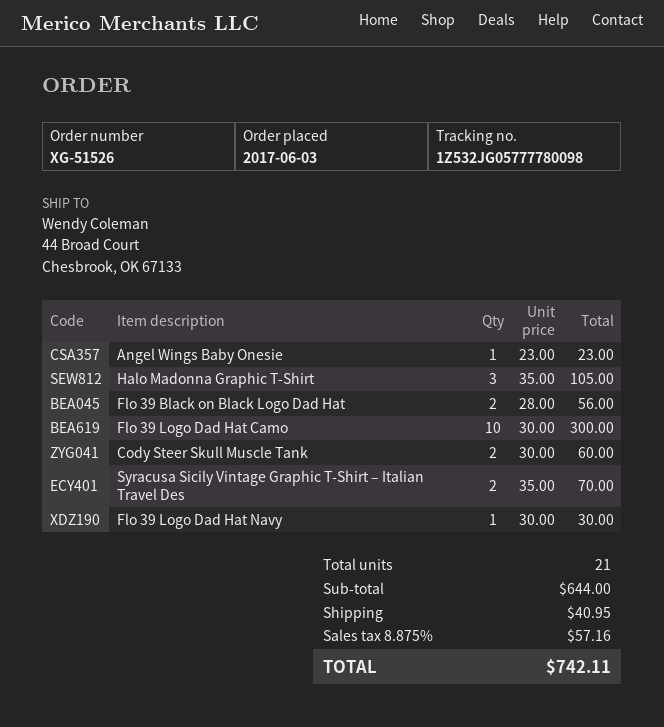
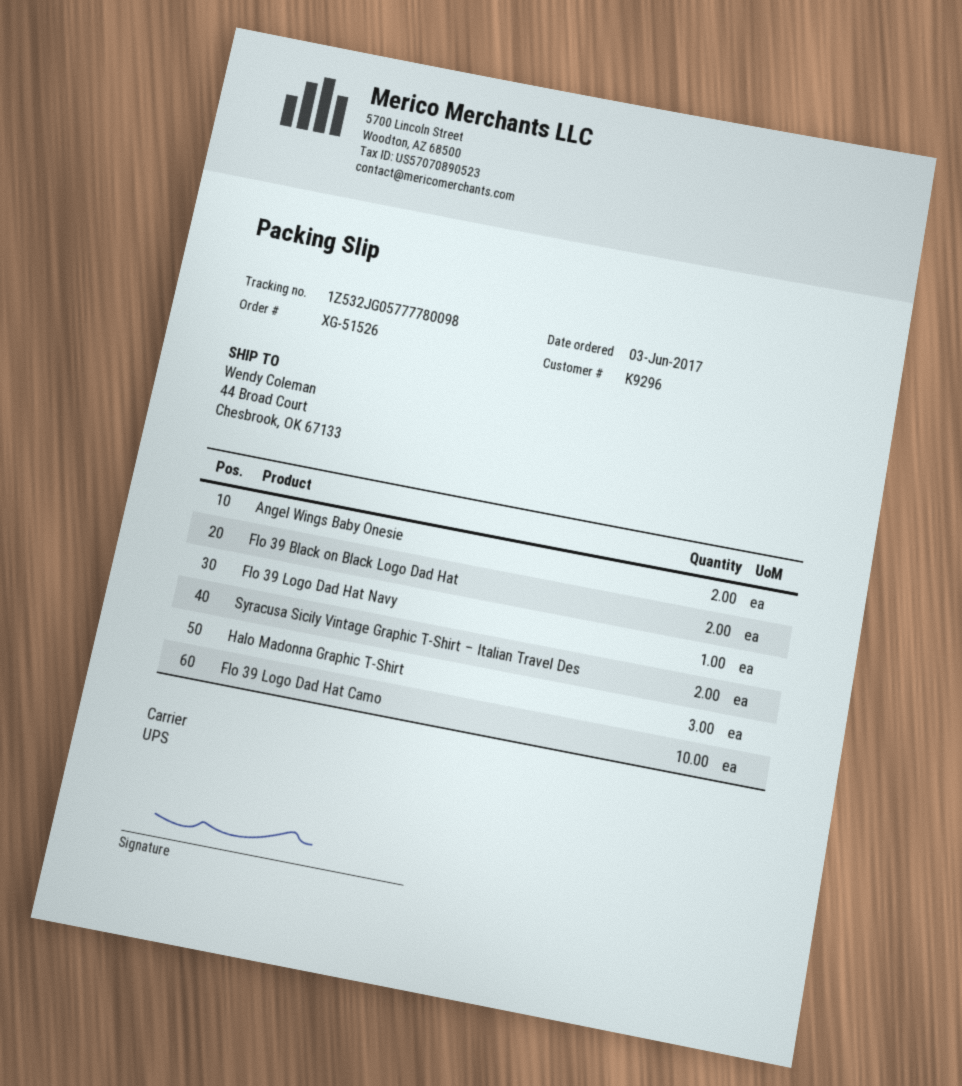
Angel Wings Baby Onesie: 1 -> 2
Cody Steer Skull Muscle Tank: 2 -> none

